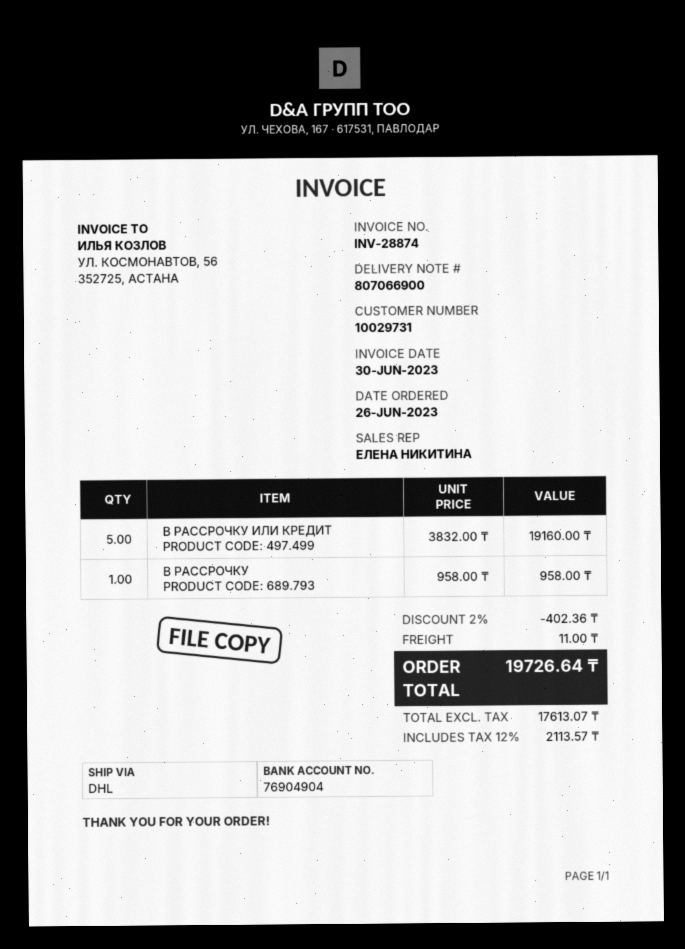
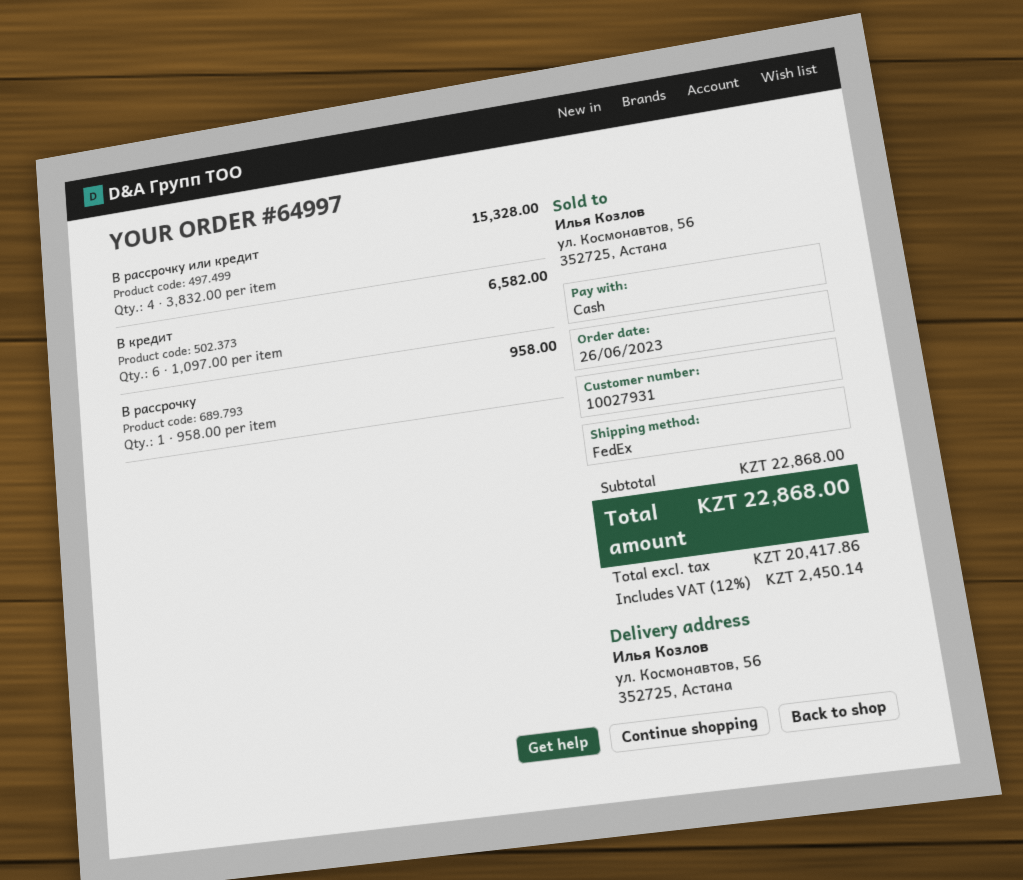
customer number: 10029731 -> 10027931
shipping method: DHL -> FedEx
В РАССРОЧКУ ИЛИ КРЕДИТ: 5 x 3832.00 = 19160.00 -> 4 x 3832.00 = 15328.00
В кредит: none -> 6 x 1097.00 = 6582.00
discount: 2% = 402.36 -> none
shipping: 11.00 -> none
net: 17613.07 -> 20417.86
tax: 12% = 2113.57 -> 12% = 2450.14
total: 19726.64 -> 22868.00

